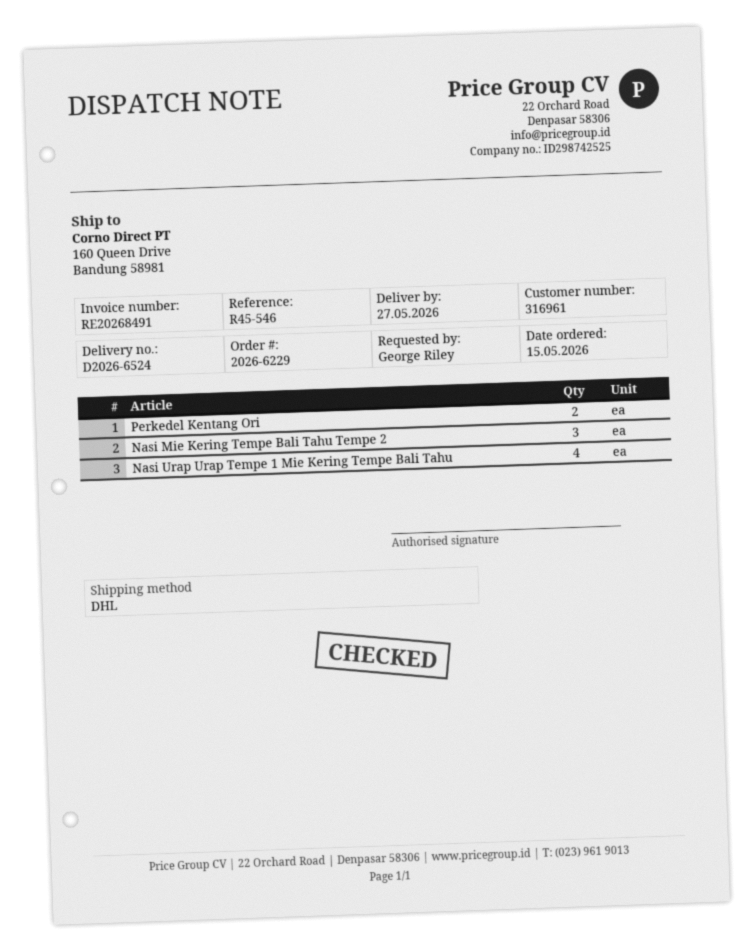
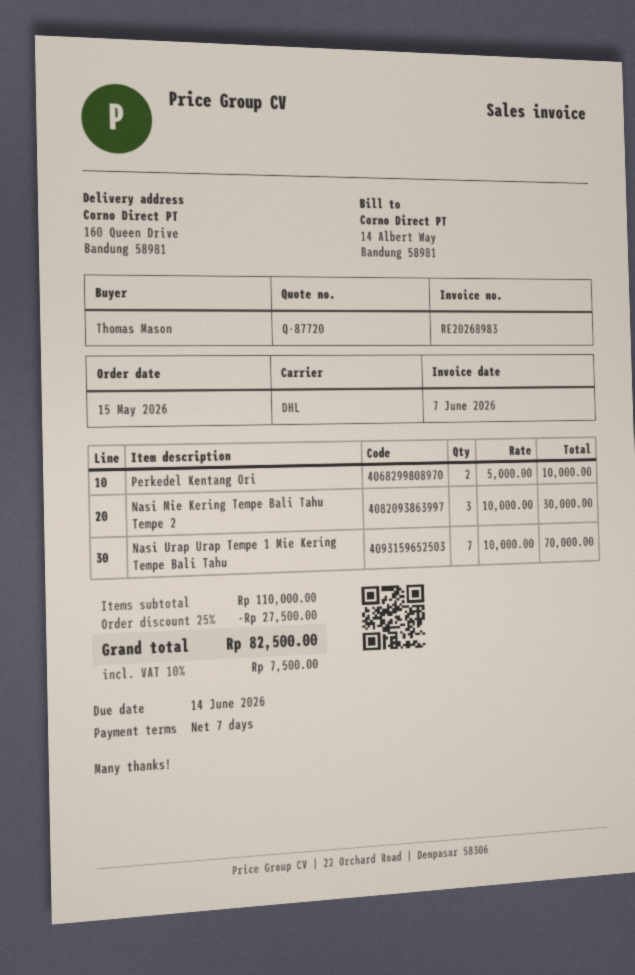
invoice number: RE20268491 -> RE20268983
ordered by: George Riley -> Thomas Mason
Nasi Urap Urap Tempe 1 Mie Kering Tempe Bali Tahu: 4 -> 7

